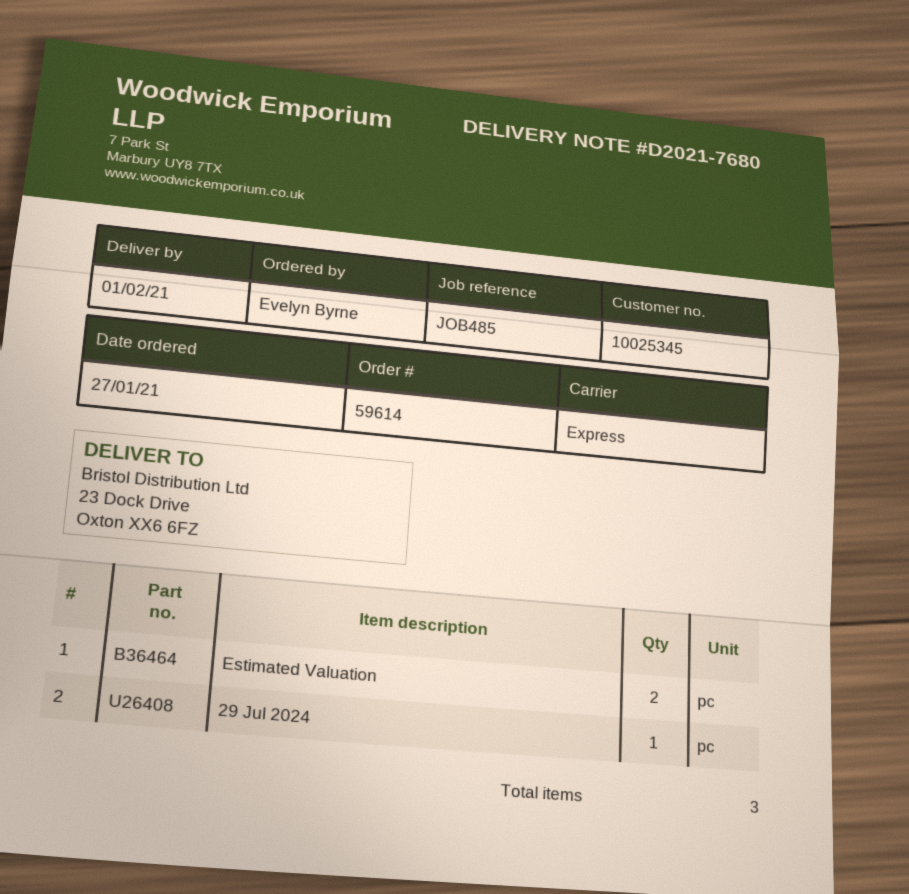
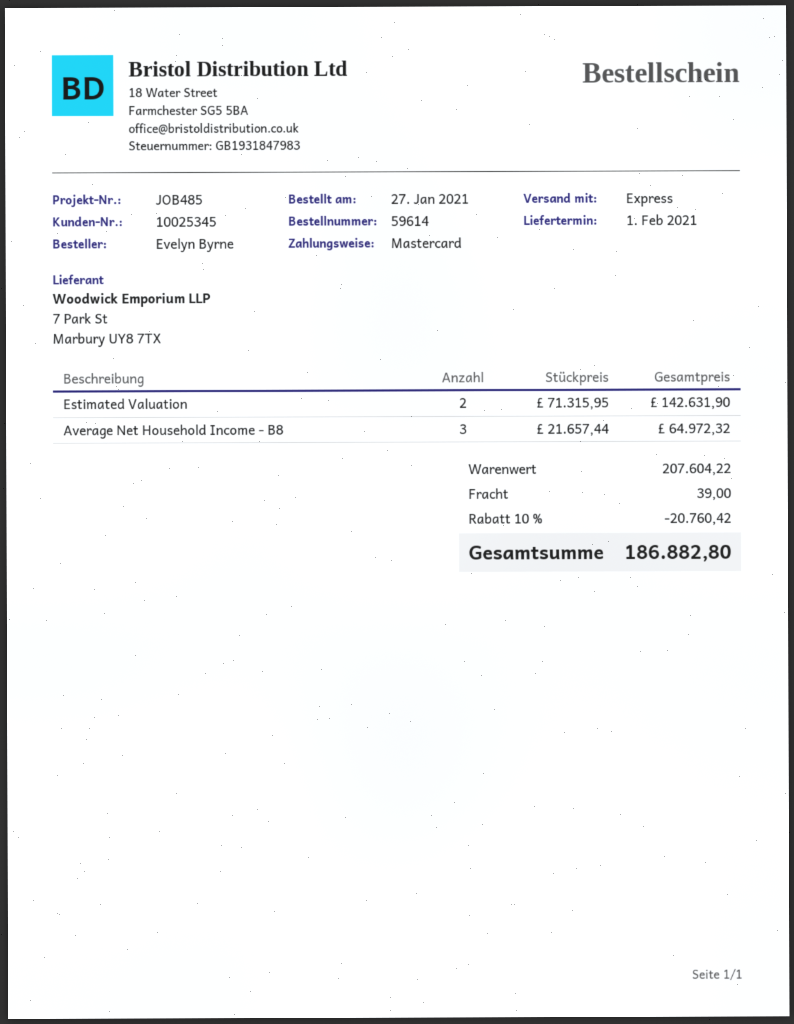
29 Jul 2024: 1 -> none
Average Net Household Income - B8: none -> 3

